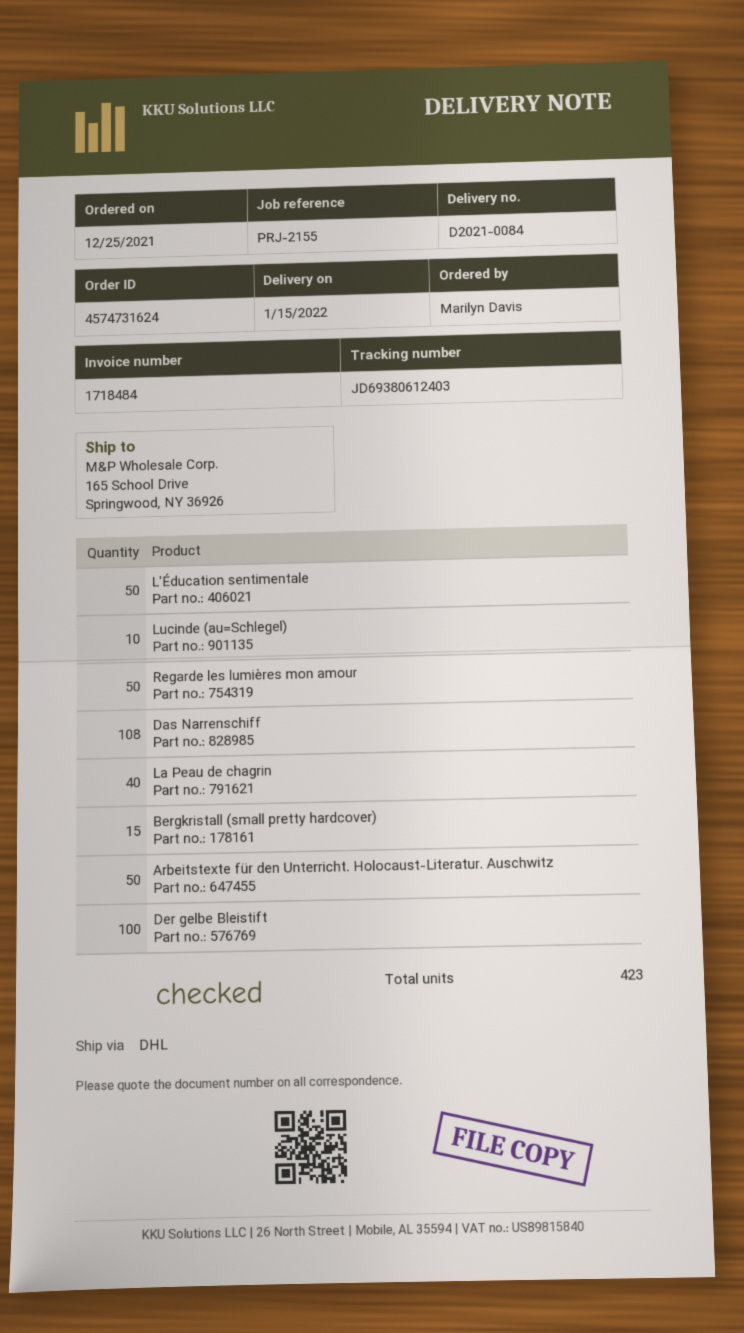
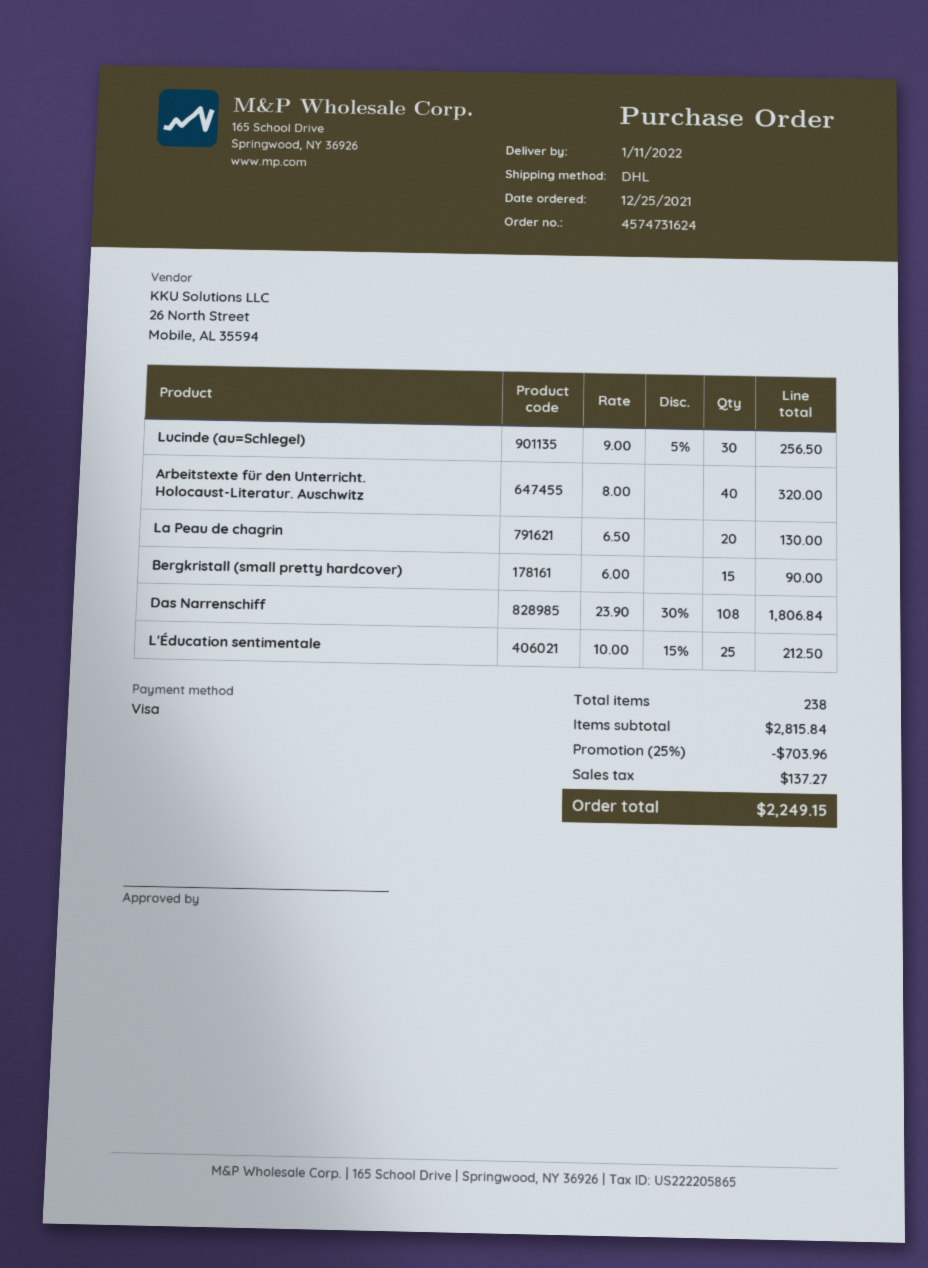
delivery date: 2022-01-15 -> 2022-01-11
L'Éducation sentimentale: 50 -> 25
Lucinde (au=Schlegel): 10 -> 30
Regarde les lumières mon amour: 50 -> none
La Peau de chagrin: 40 -> 20
Arbeitstexte für den Unterricht. Holocaust-Literatur. Auschwitz: 50 -> 40
Der gelbe Bleistift: 100 -> none
total quantity: 423 -> 238

